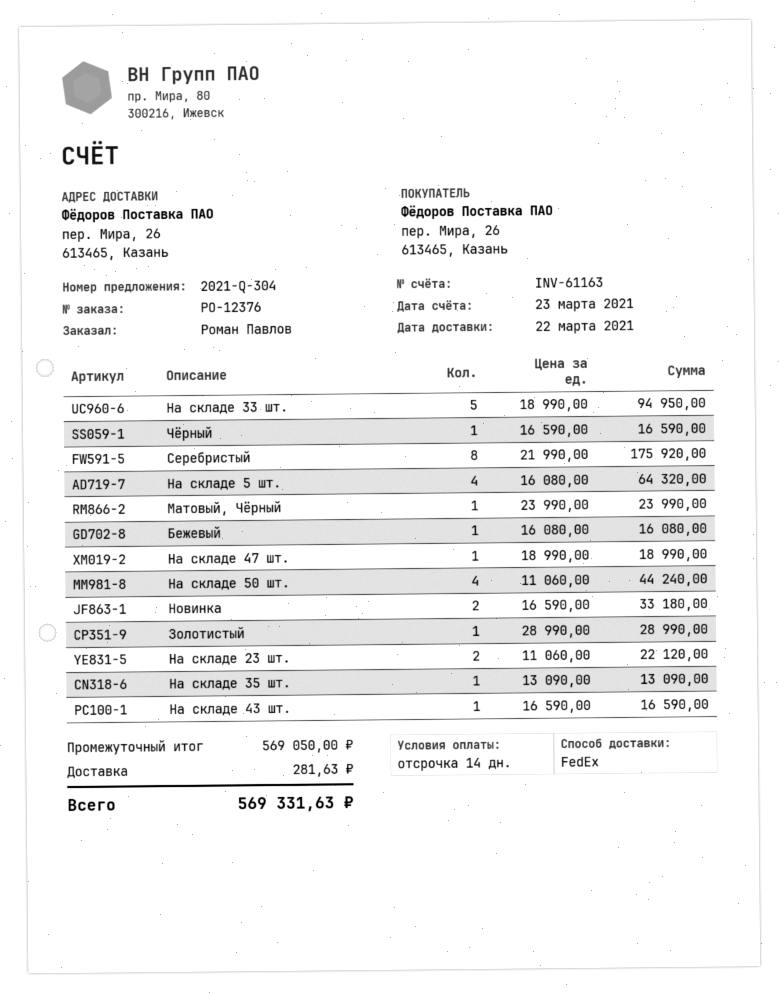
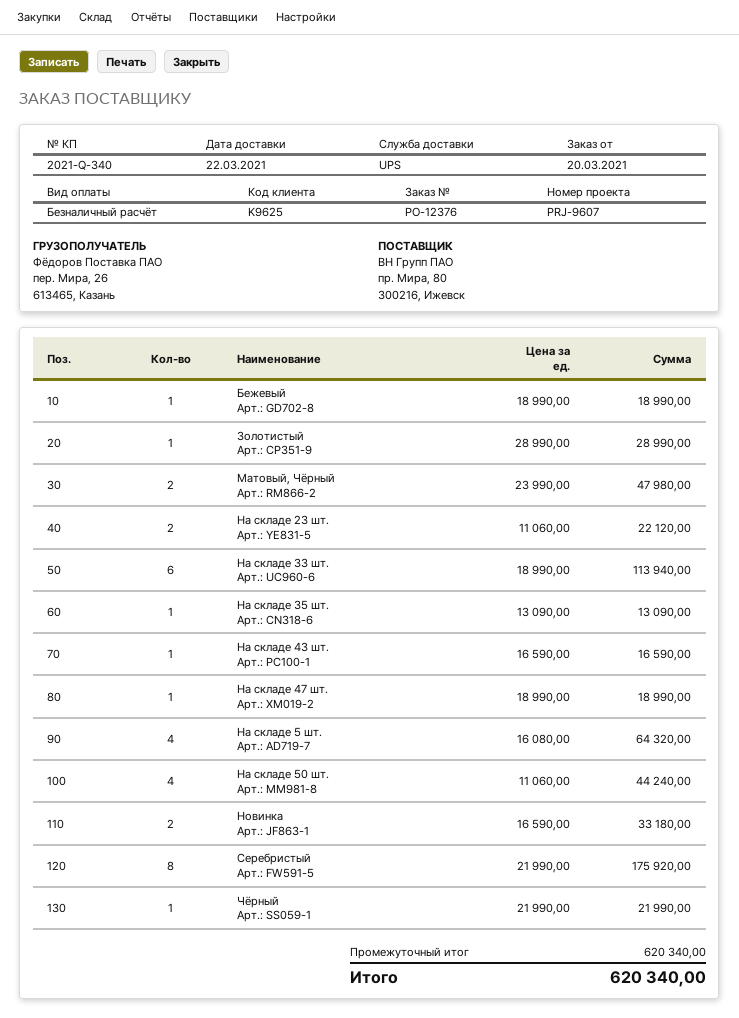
quote number: 2021-Q-304 -> 2021-Q-340
shipping method: FedEx -> UPS
На складе 33 шт.: 5 x 18990.00 = 94950.00 -> 6 x 18990.00 = 113940.00
Чёрный: 1 x 16590.00 = 16590.00 -> 1 x 21990.00 = 21990.00
Матовый, Чёрный: 1 x 23990.00 = 23990.00 -> 2 x 23990.00 = 47980.00
Бежевый: 1 x 16080.00 = 16080.00 -> 1 x 18990.00 = 18990.00
subtotal: 569050.00 -> 620340.00
shipping: 281.63 -> none
total: 569331.63 -> 620340.00

